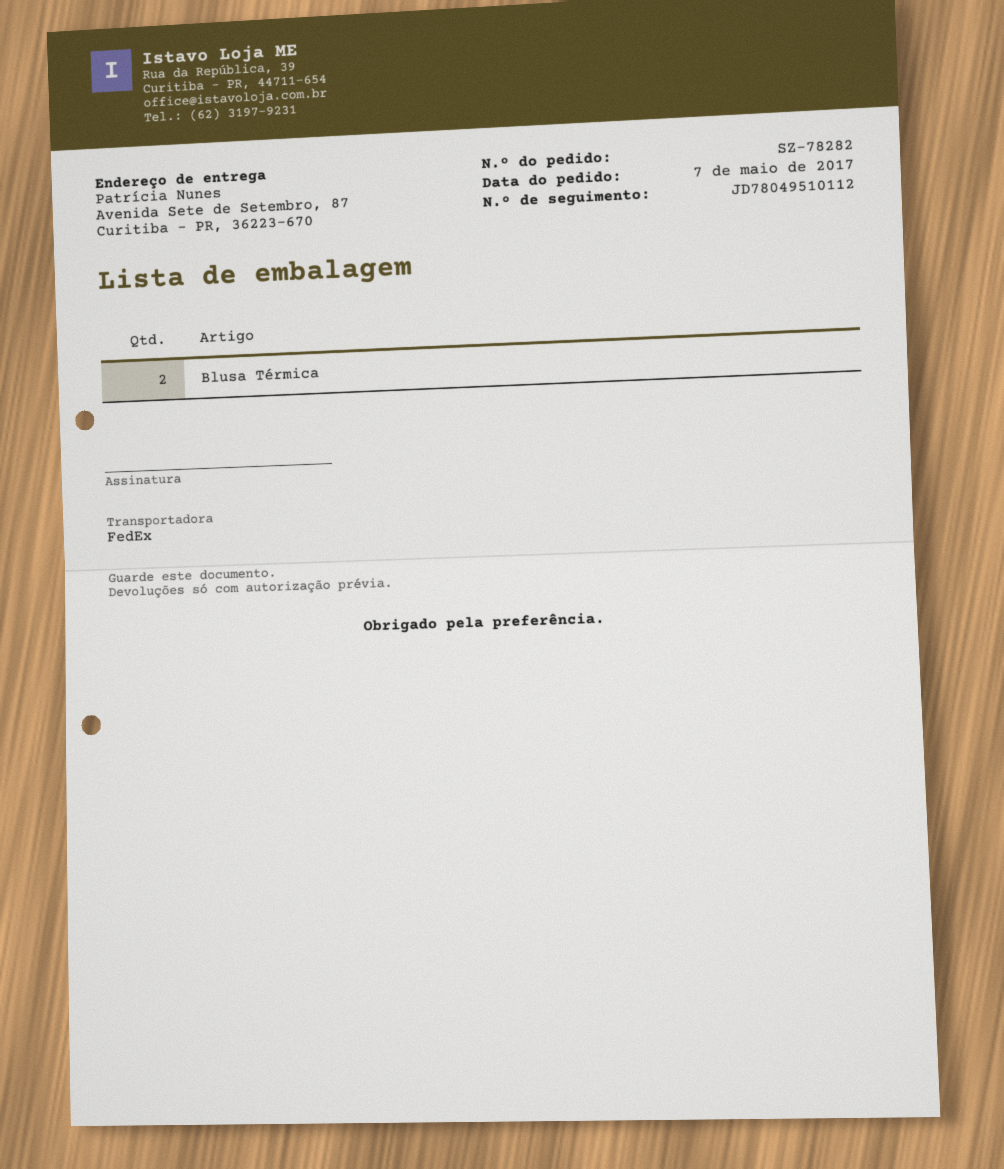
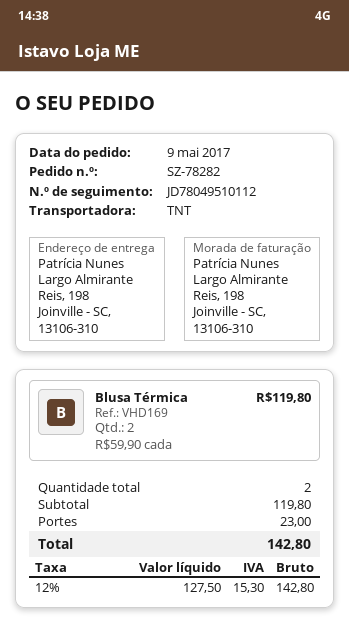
order date: 2017-05-07 -> 2017-05-09
shipping method: FedEx -> TNT
ship to: Avenida Sete de Setembro, 87, Curitiba - PR, 36223-670 -> Largo Almirante Reis, 198, Joinville - SC, 13106-310

